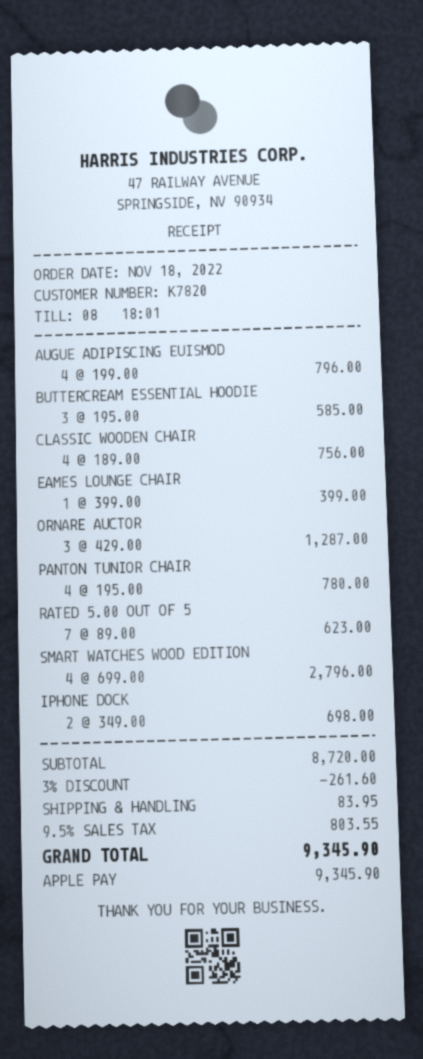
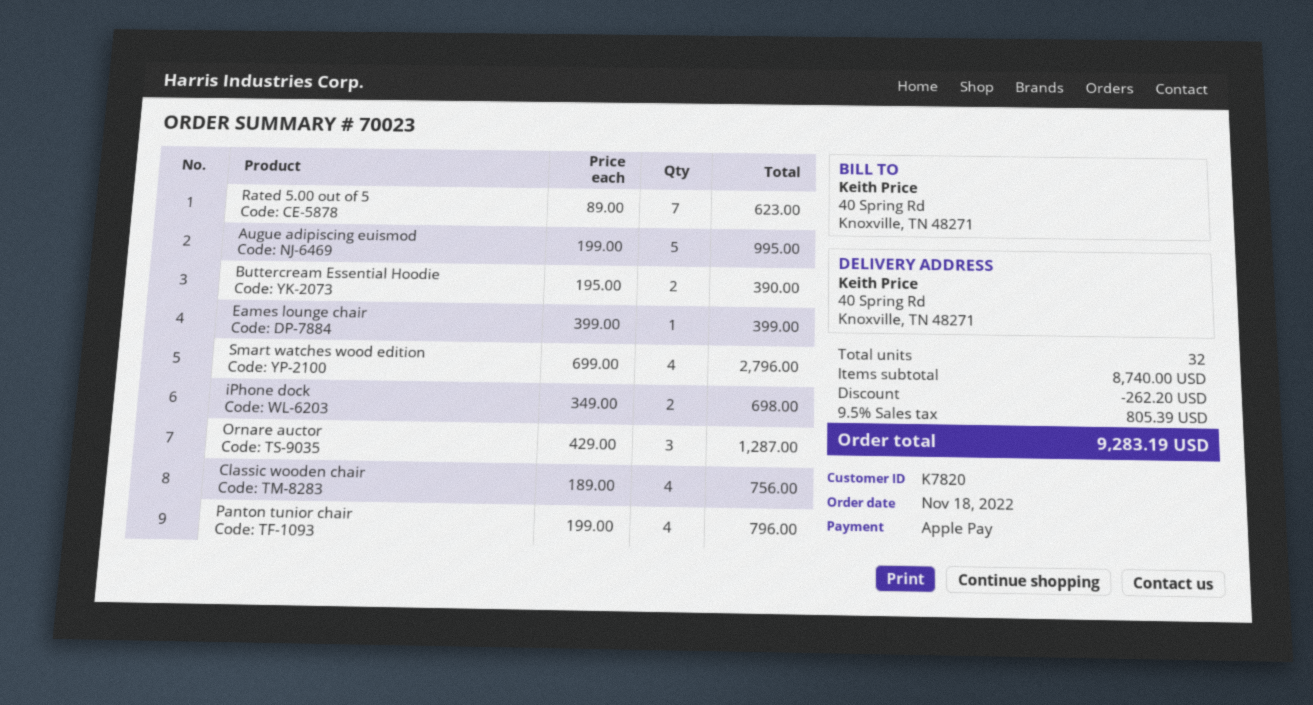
AUGUE ADIPISCING EUISMOD: 4 x 199.00 = 796.00 -> 5 x 199.00 = 995.00
BUTTERCREAM ESSENTIAL HOODIE: 3 x 195.00 = 585.00 -> 2 x 195.00 = 390.00
PANTON TUNIOR CHAIR: 4 x 195.00 = 780.00 -> 4 x 199.00 = 796.00
subtotal: 8720.00 -> 8740.00
discount: 261.60 -> 262.20
shipping: 83.95 -> none
tax: 9.5% = 803.55 -> 9.5% = 805.39
total: 9345.90 -> 9283.19

